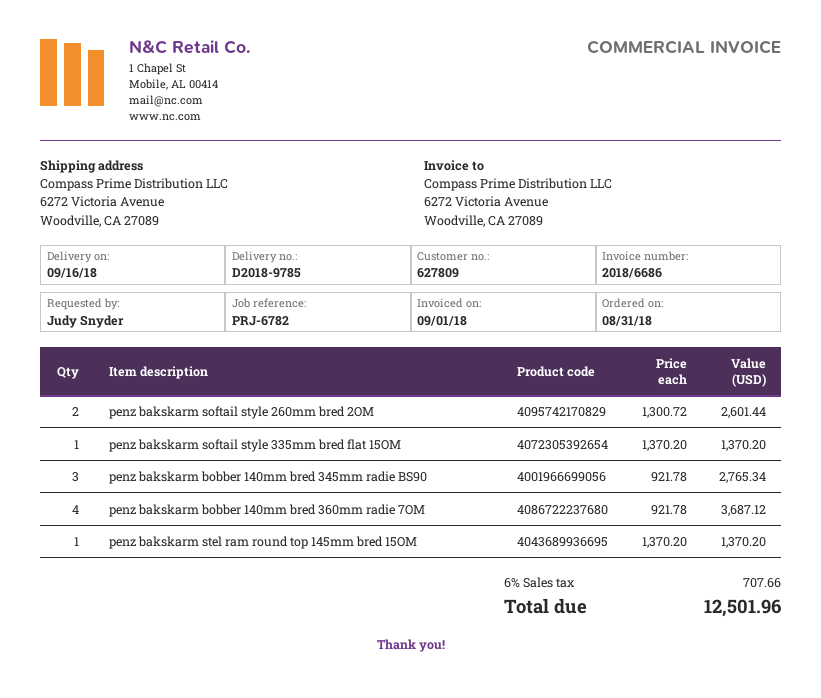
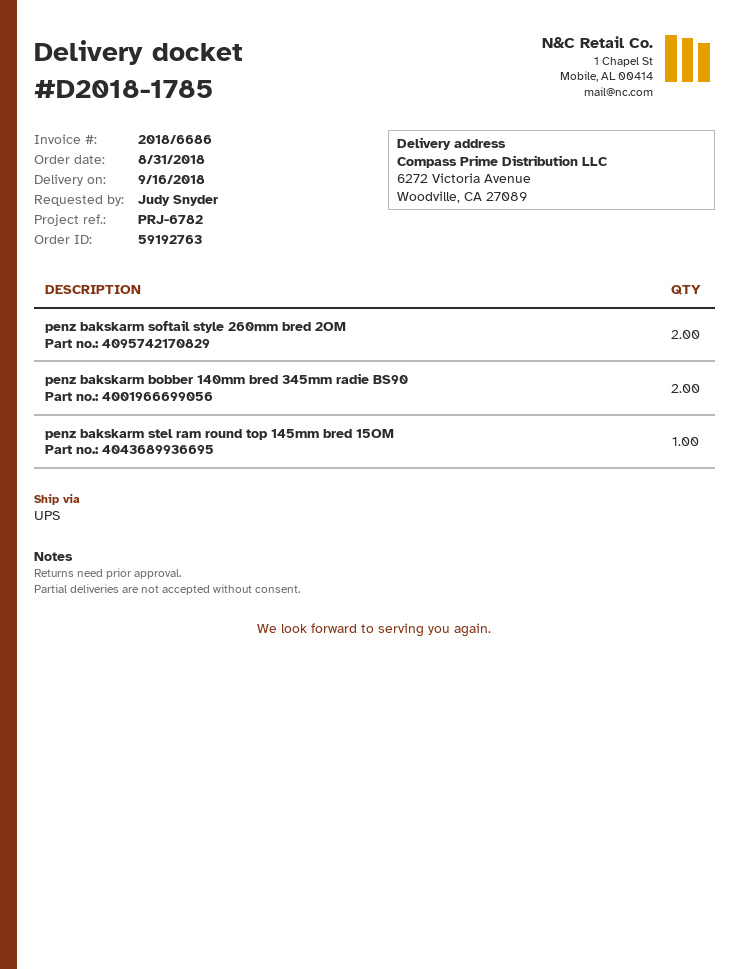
delivery note number: D2018-9785 -> D2018-1785
penz bakskarm softail style 335mm bred flat 15OM: 1 -> none
penz bakskarm bobber 140mm bred 345mm radie BS90: 3 -> 2
penz bakskarm bobber 140mm bred 360mm radie 7OM: 4 -> none

